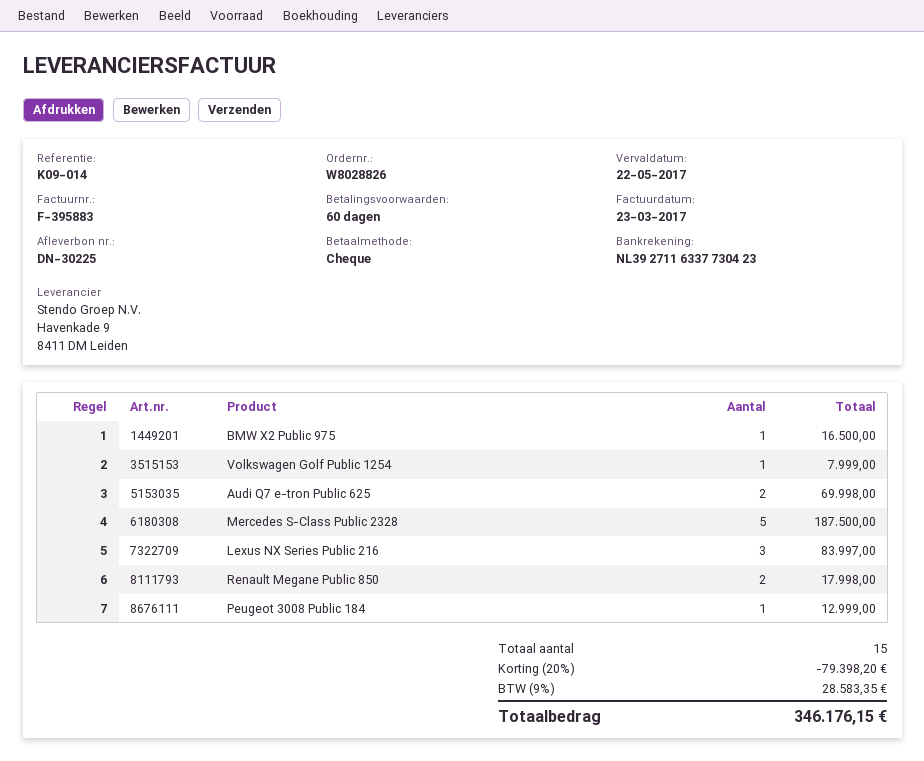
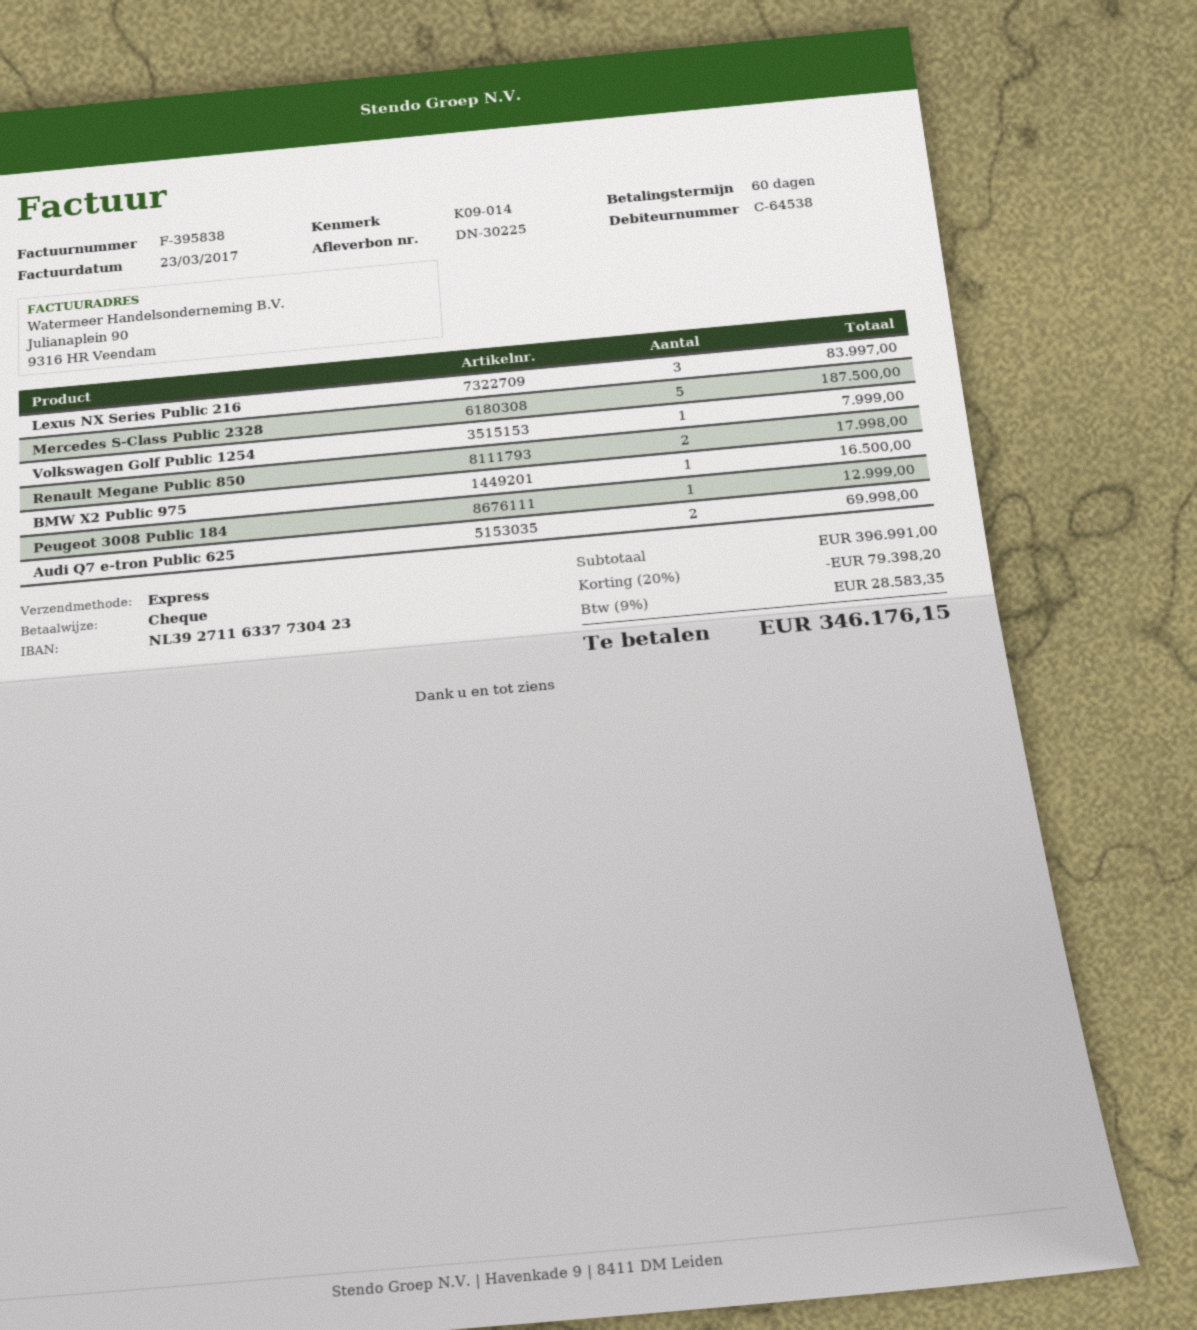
invoice number: F-395883 -> F-395838

